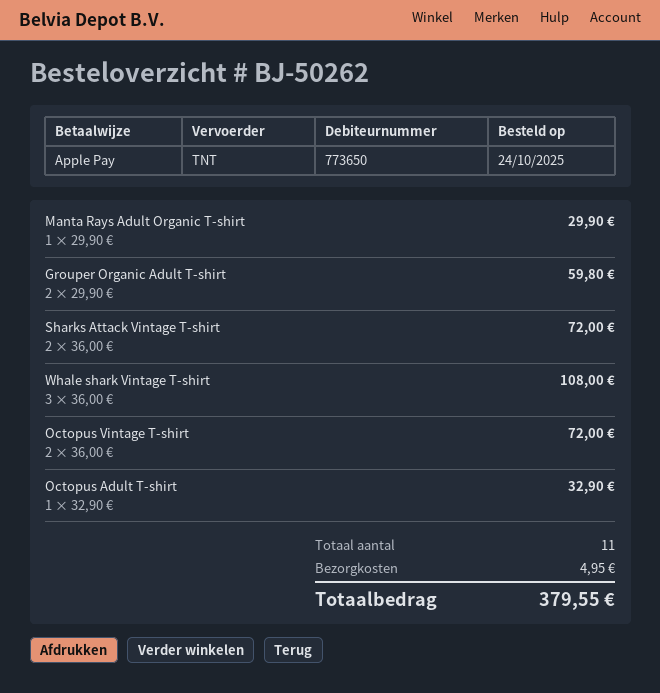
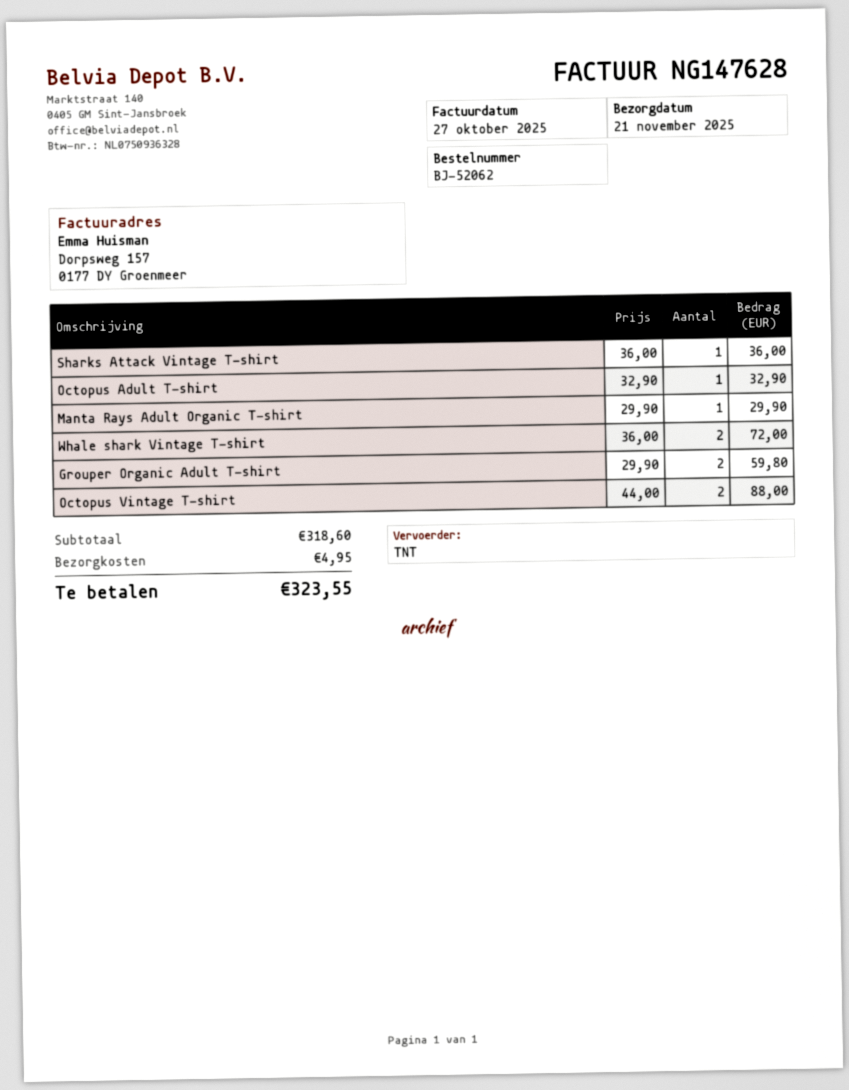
order number: BJ-50262 -> BJ-52062
Sharks Attack Vintage T-shirt: 2 x 36.00 = 72.00 -> 1 x 36.00 = 36.00
Whale shark Vintage T-shirt: 3 x 36.00 = 108.00 -> 2 x 36.00 = 72.00
Octopus Vintage T-shirt: 2 x 36.00 = 72.00 -> 2 x 44.00 = 88.00
total: 379.55 -> 323.55

